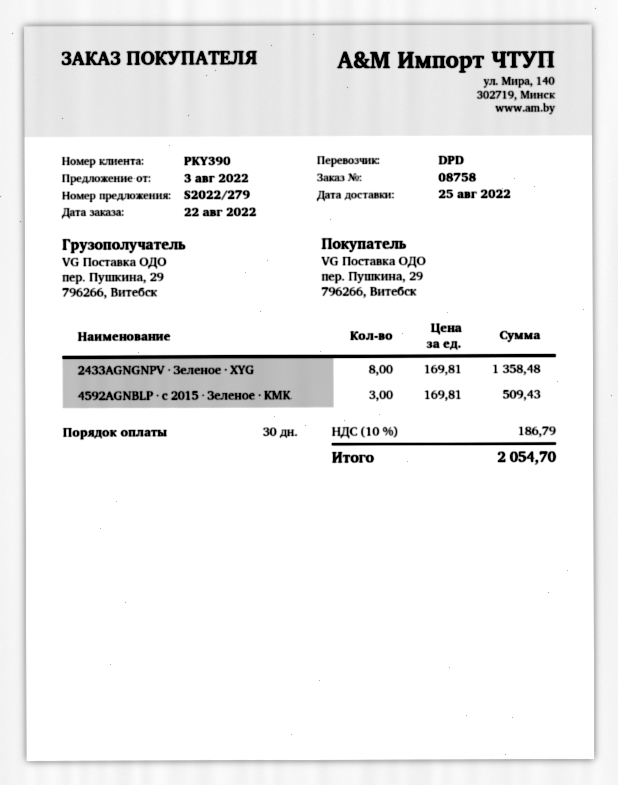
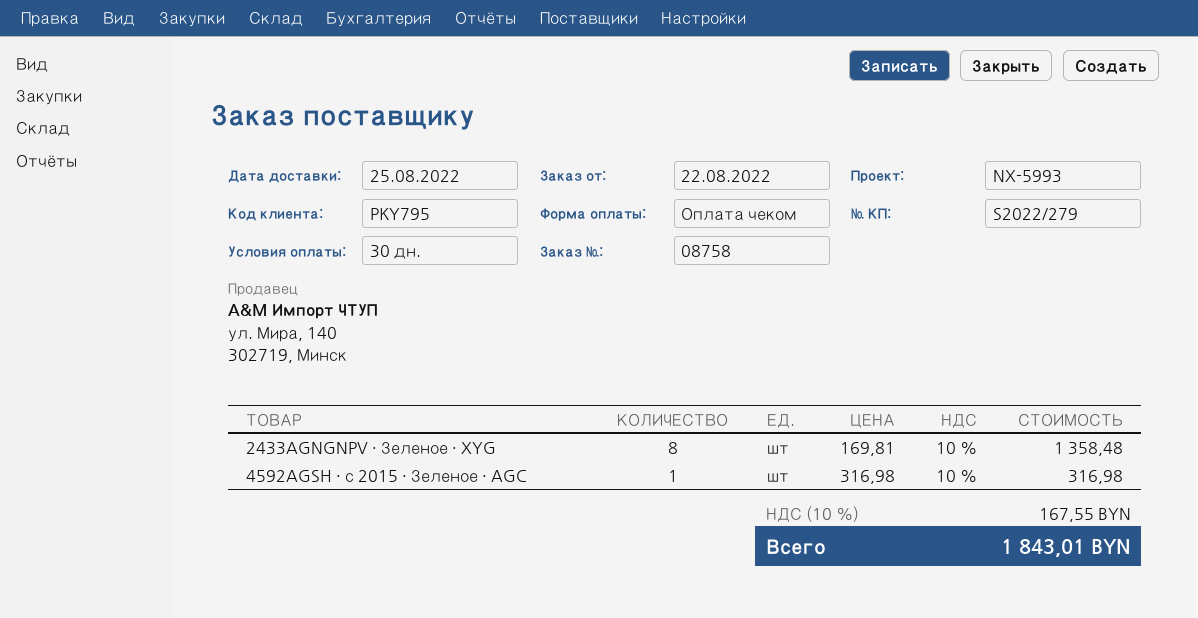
customer number: PKY390 -> PKY795
4592AGNBLP · с 2015 · Зеленое · KMK: 3 x 169.81 = 509.43 -> none
4592AGSH · с 2015 · Зеленое · AGC: none -> 1 x 316.98 = 316.98
tax: 10% = 186.79 -> 10% = 167.55
total: 2054.70 -> 1843.01

